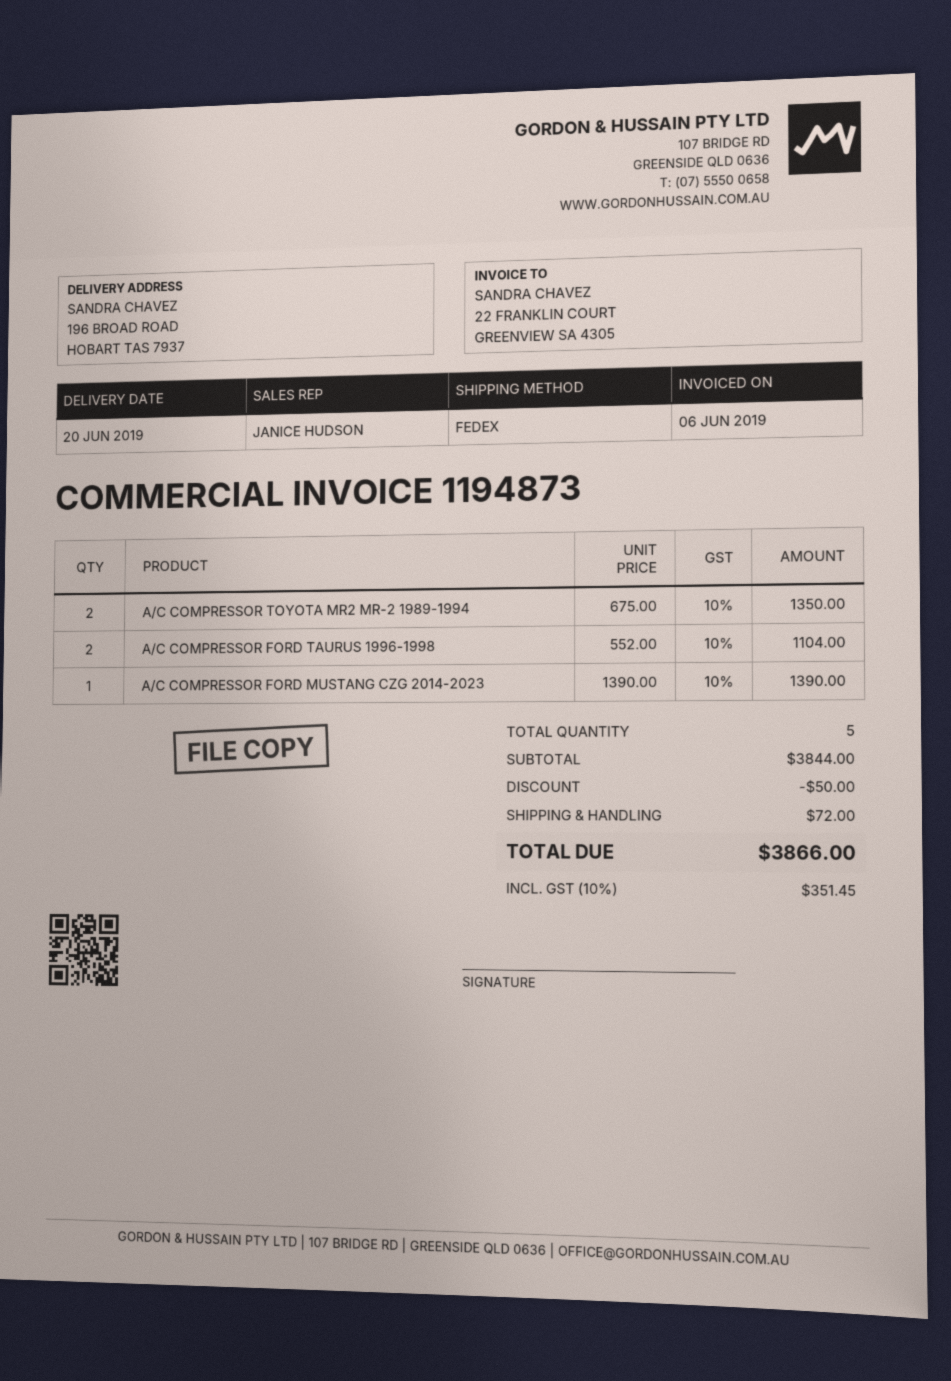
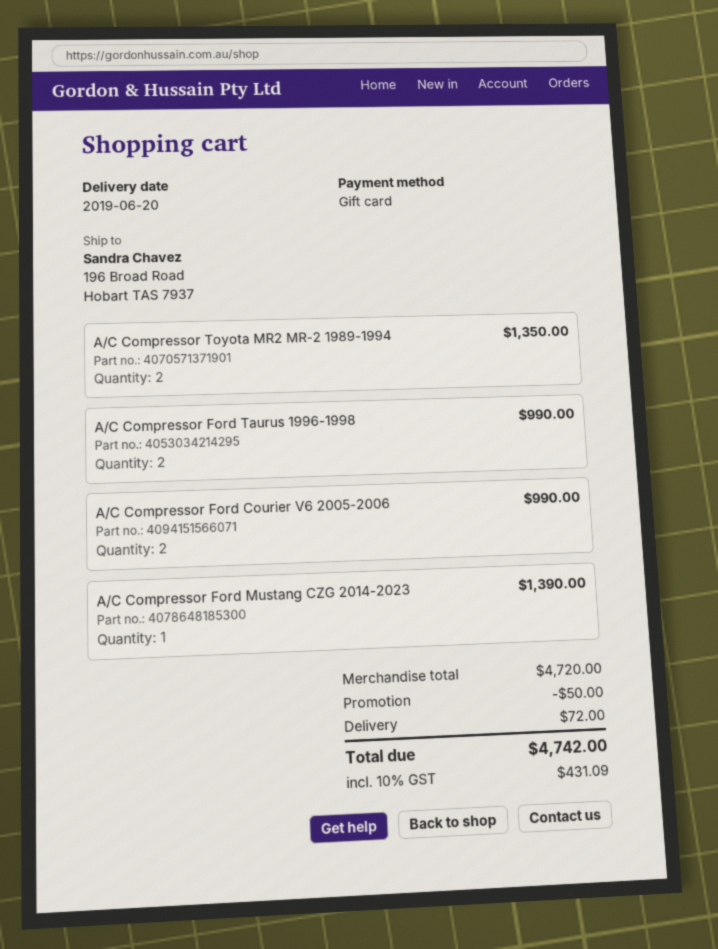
A/C COMPRESSOR FORD TAURUS 1996-1998: 2 for 1104.00 -> 2 for 990.00
A/C Compressor Ford Courier V6 2005-2006: none -> 2 for 990.00
subtotal: 3844.00 -> 4720.00
tax: 10% = 351.45 -> 10% = 431.09
total: 3866.00 -> 4742.00

